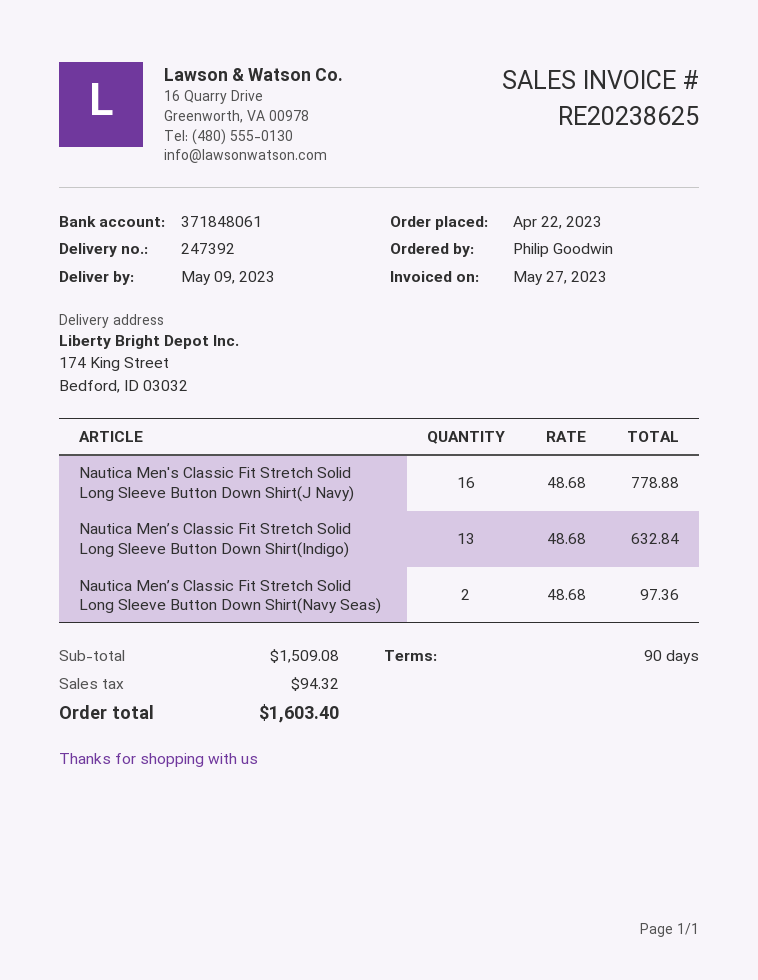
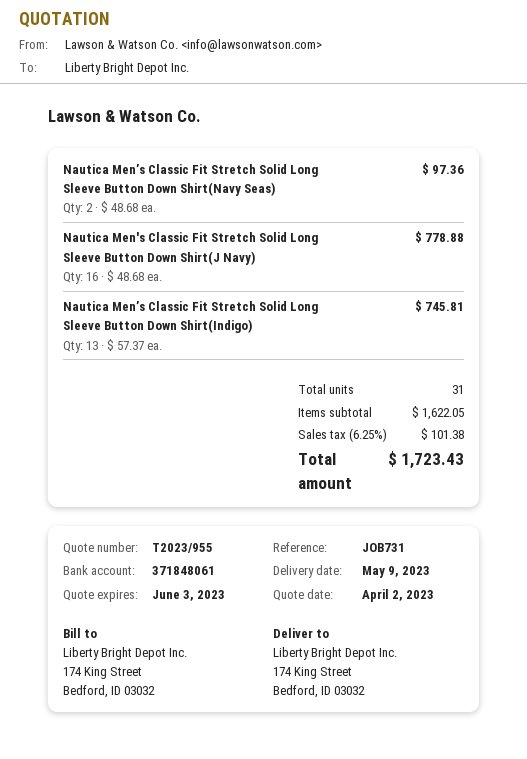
Nautica Men’s Classic Fit Stretch Solid Long Sleeve Button Down Shirt(Indigo): 13 x 48.68 = 632.84 -> 13 x 57.37 = 745.81
subtotal: 1509.08 -> 1622.05
tax: 94.32 -> 101.38
total: 1603.40 -> 1723.43

